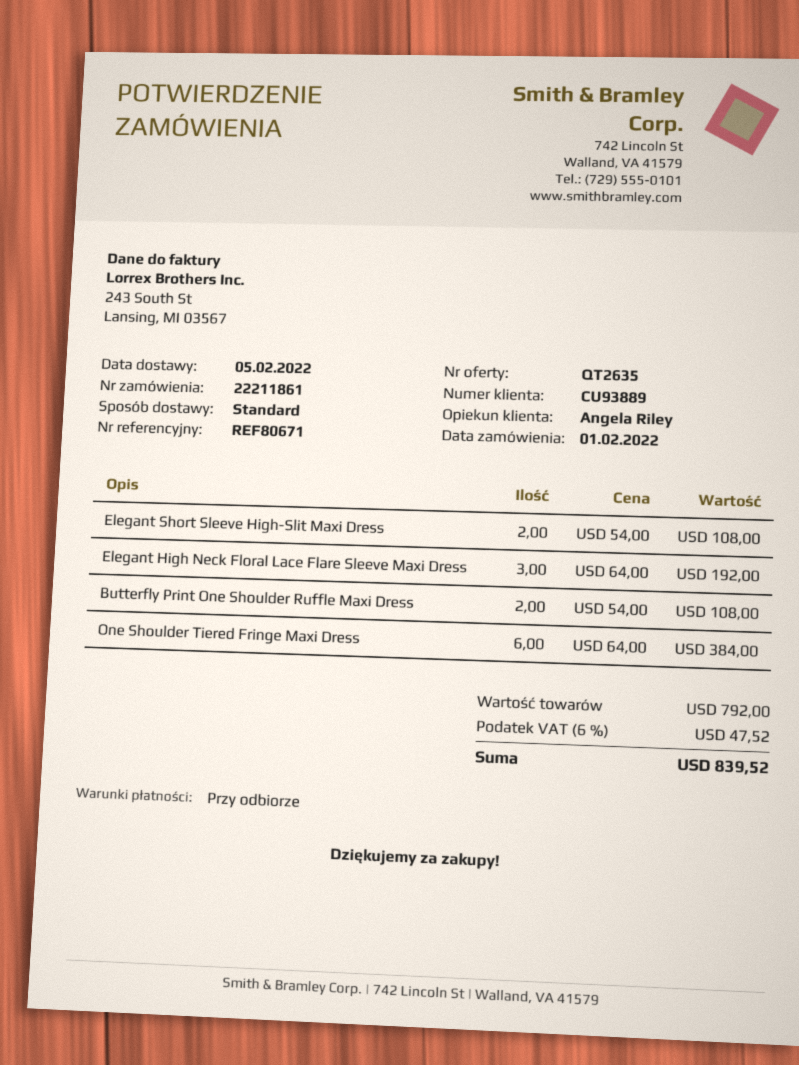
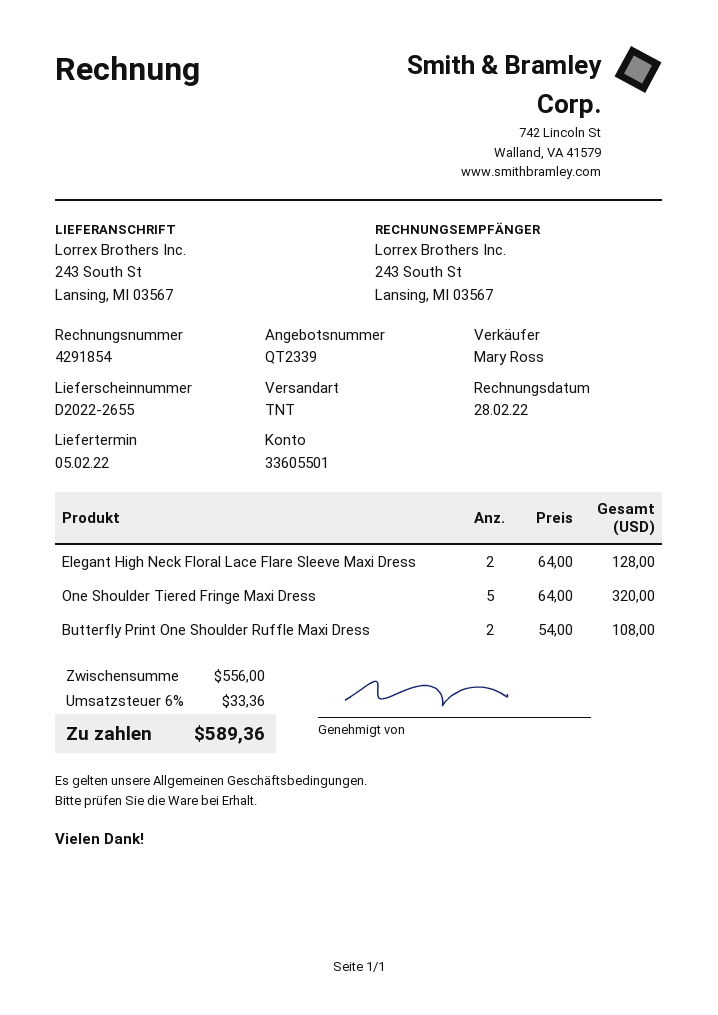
quote number: QT2635 -> QT2339
sales rep: Angela Riley -> Mary Ross
shipping method: standard -> TNT
Elegant Short Sleeve High-Slit Maxi Dress: 2 x 54.00 = 108.00 -> none
Elegant High Neck Floral Lace Flare Sleeve Maxi Dress: 3 x 64.00 = 192.00 -> 2 x 64.00 = 128.00
One Shoulder Tiered Fringe Maxi Dress: 6 x 64.00 = 384.00 -> 5 x 64.00 = 320.00
subtotal: 792.00 -> 556.00
tax: 6% = 47.52 -> 6% = 33.36
total: 839.52 -> 589.36

